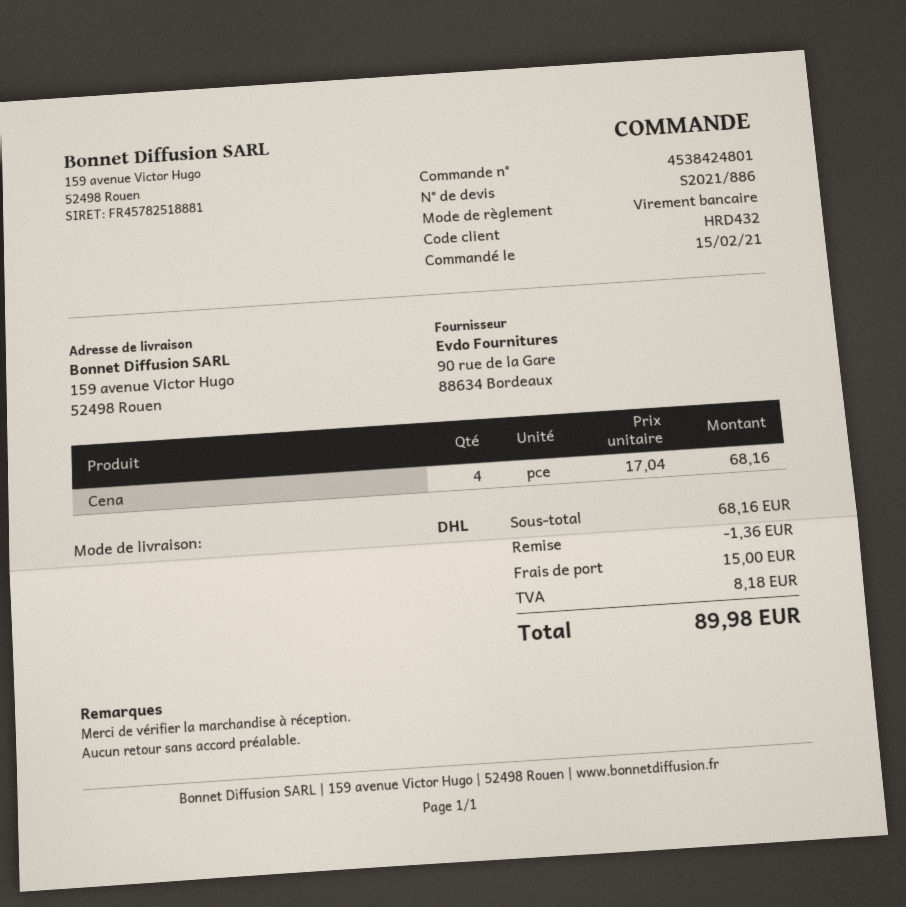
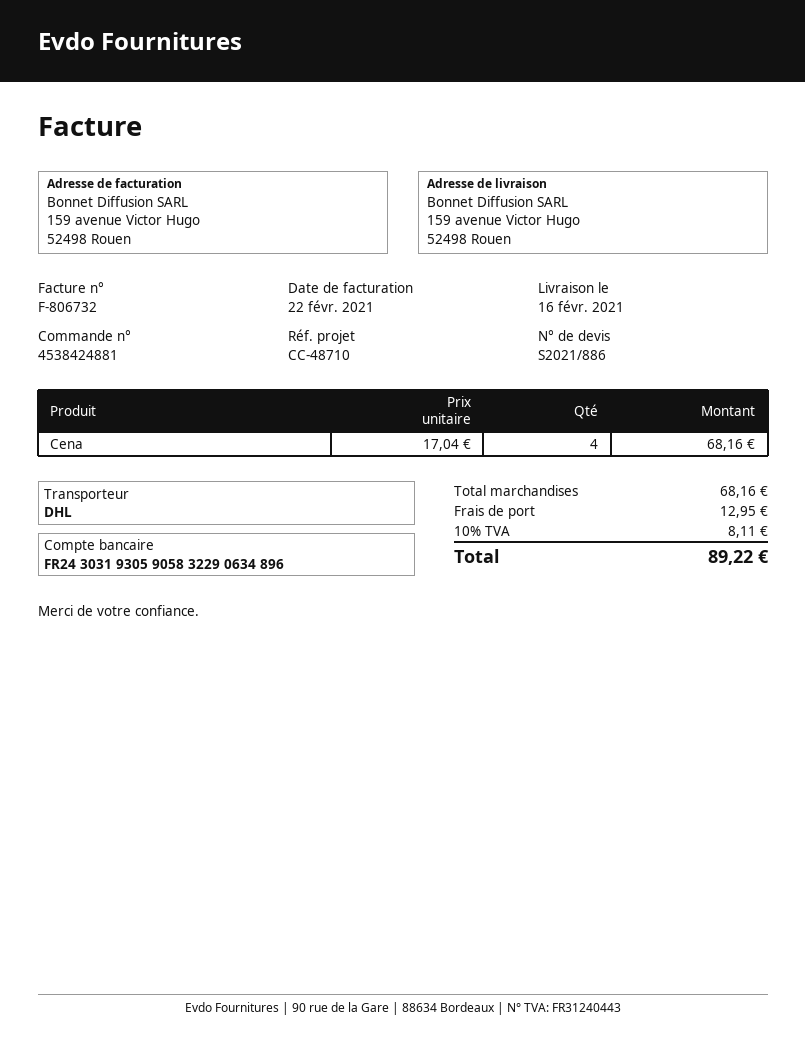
order number: 4538424801 -> 4538424881
discount: 1.36 -> none
shipping: 15.00 -> 12.95
tax: 8.18 -> 8.11
total: 89.98 -> 89.22

